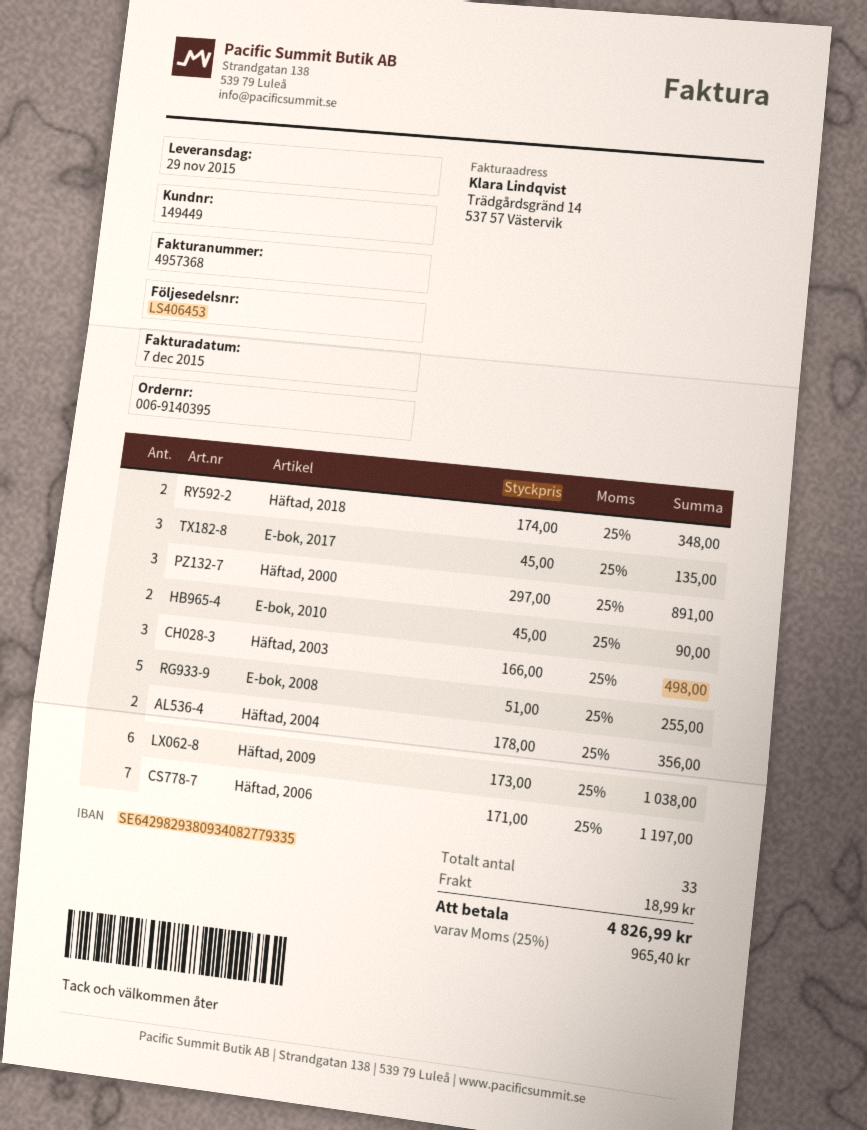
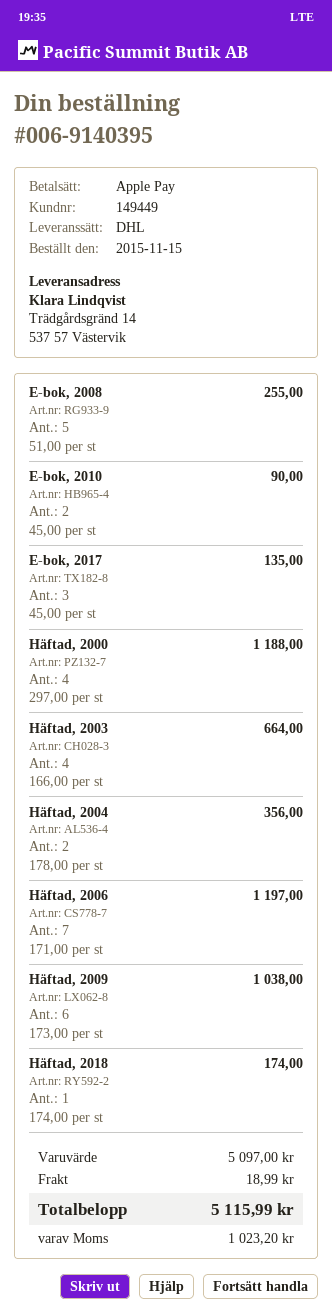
Häftad, 2018: 2 x 174.00 = 348.00 -> 1 x 174.00 = 174.00
Häftad, 2000: 3 x 297.00 = 891.00 -> 4 x 297.00 = 1188.00
Häftad, 2003: 3 x 166.00 = 498.00 -> 4 x 166.00 = 664.00
tax: 965.40 -> 1023.20
total: 4826.99 -> 5115.99

